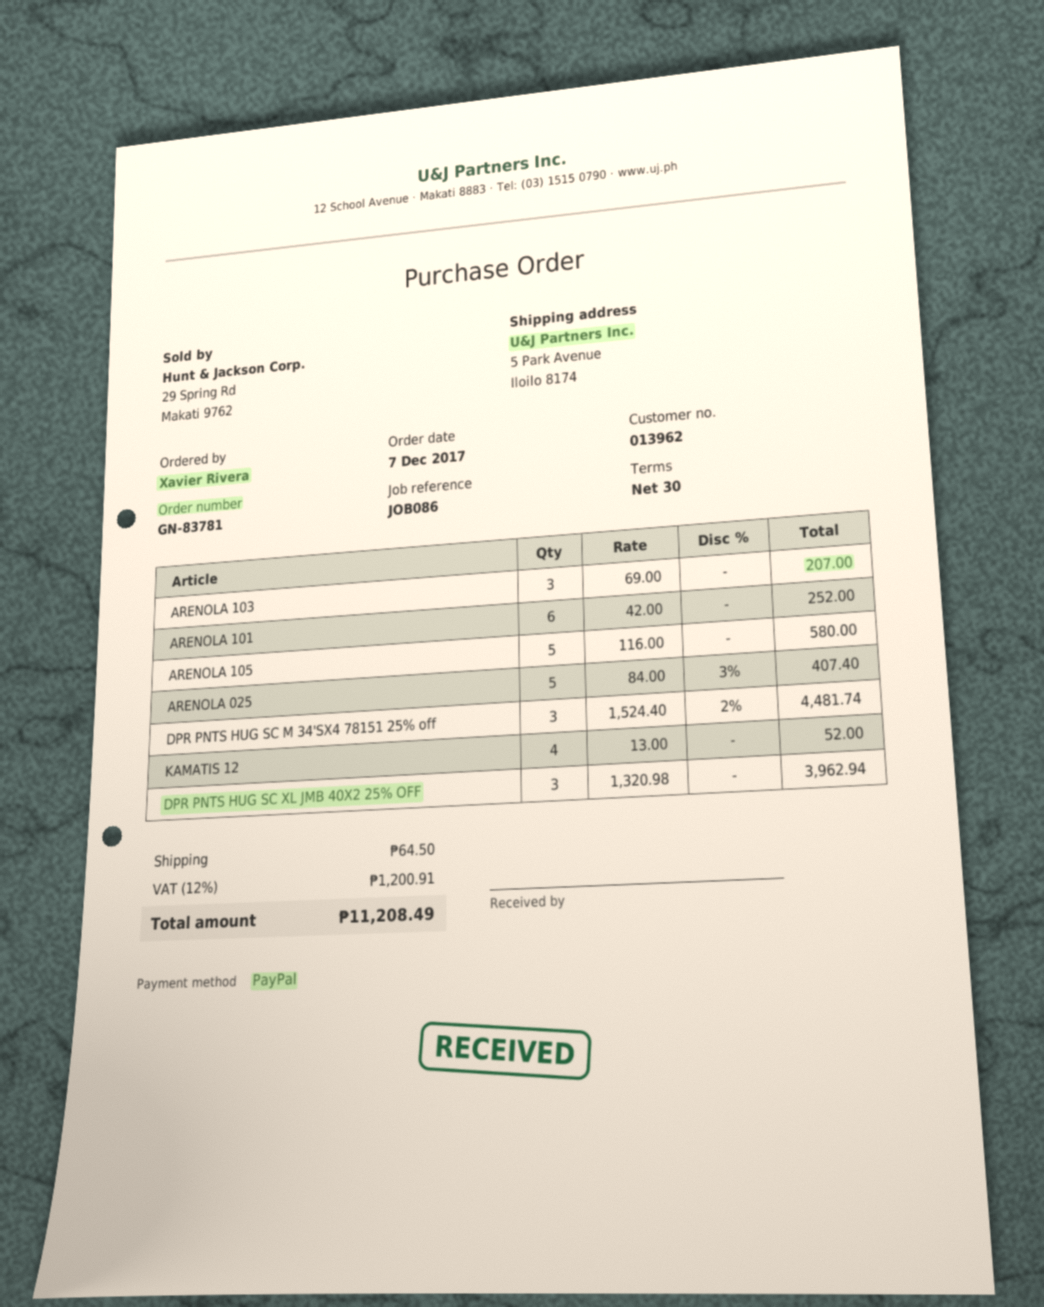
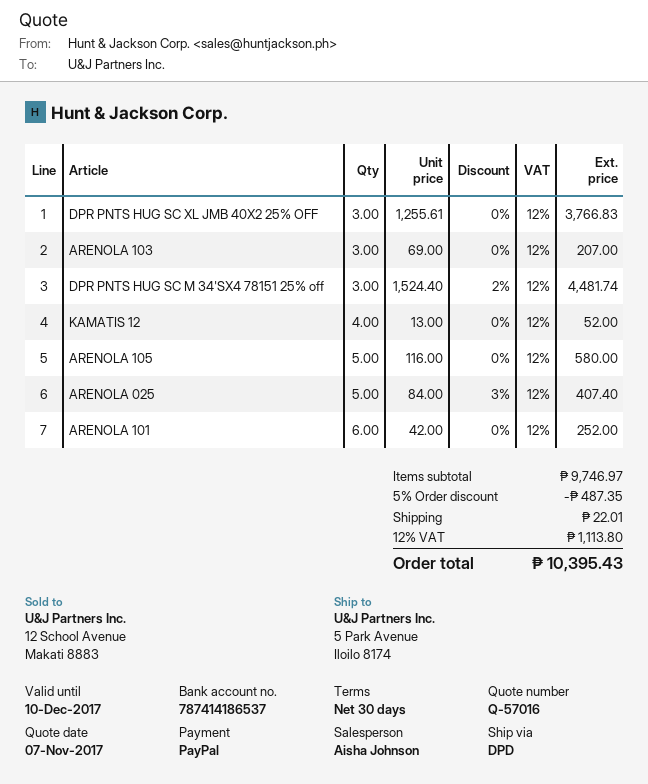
DPR PNTS HUG SC XL JMB 40X2 25% OFF: 3 x 1320.98 = 3962.94 -> 3 x 1255.61 = 3766.83
discount: none -> 5% = 487.35
shipping: 64.50 -> 22.01
tax: 12% = 1200.91 -> 12% = 1113.80
total: 11208.49 -> 10395.43

